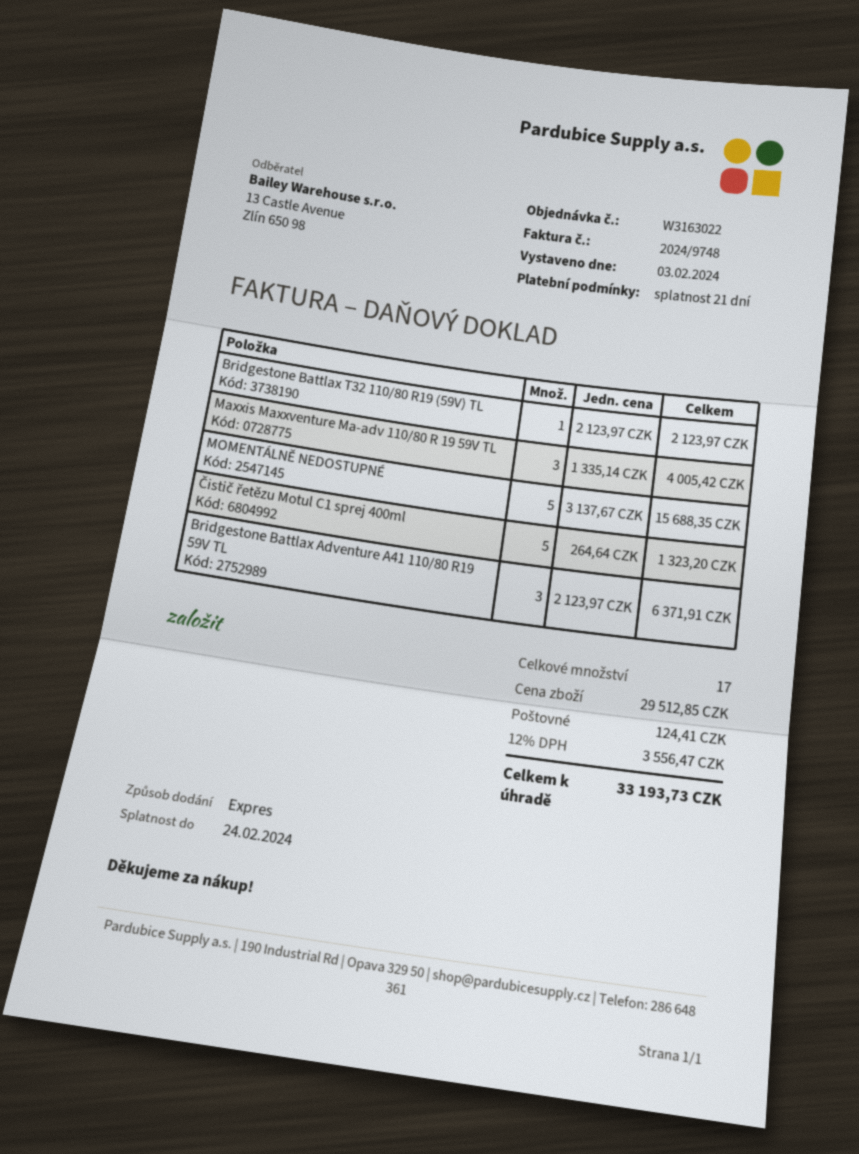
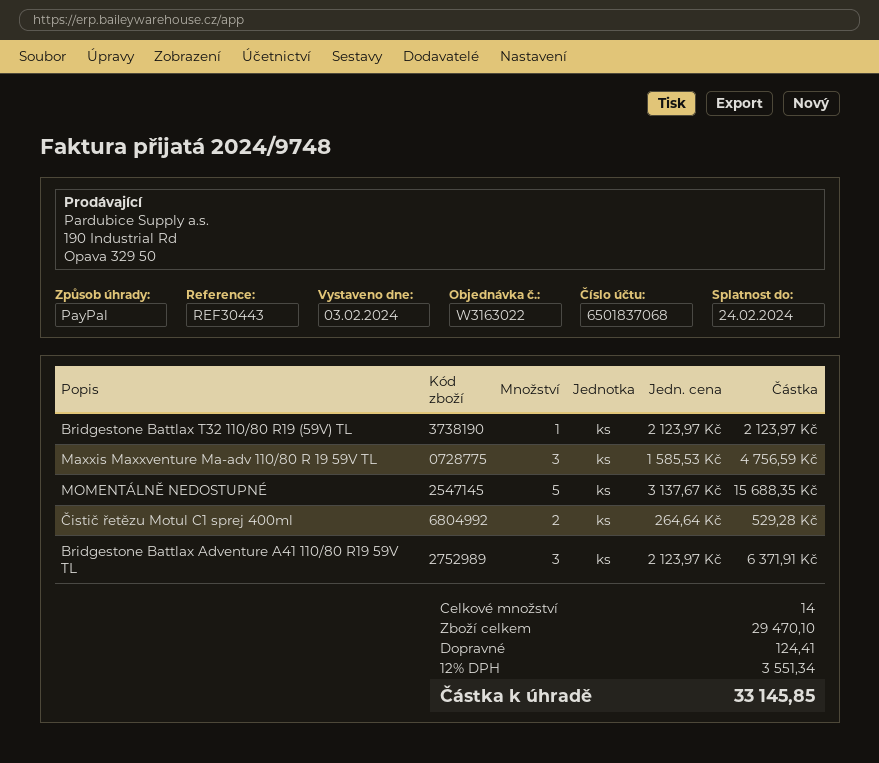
Maxxis Maxxventure Ma-adv 110/80 R 19 59V TL: 3 x 1335.14 = 4005.42 -> 3 x 1585.53 = 4756.59
Čistič řetězu Motul C1 sprej 400ml: 5 x 264.64 = 1323.20 -> 2 x 264.64 = 529.28
total quantity: 17 -> 14
subtotal: 29512.85 -> 29470.10
tax: 12% = 3556.47 -> 12% = 3551.34
total: 33193.73 -> 33145.85

